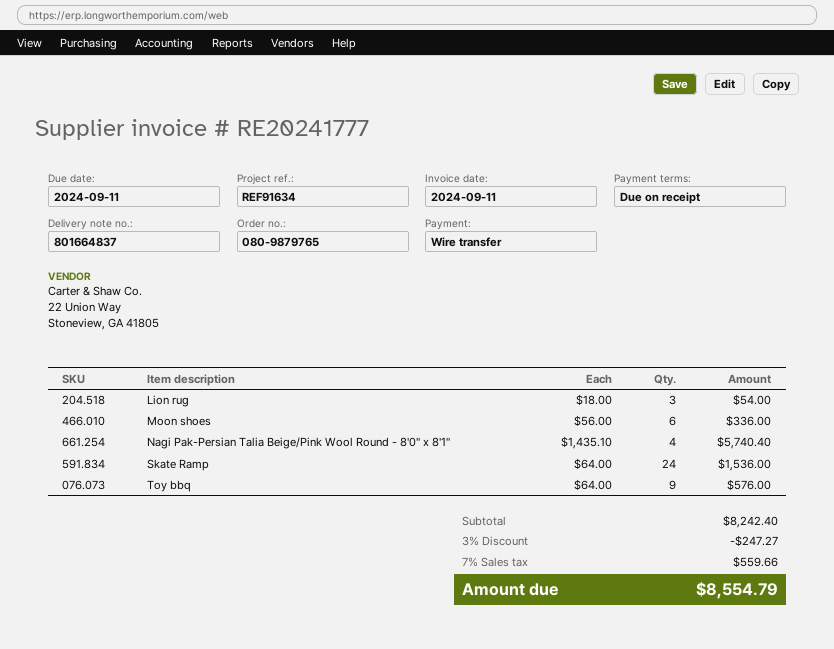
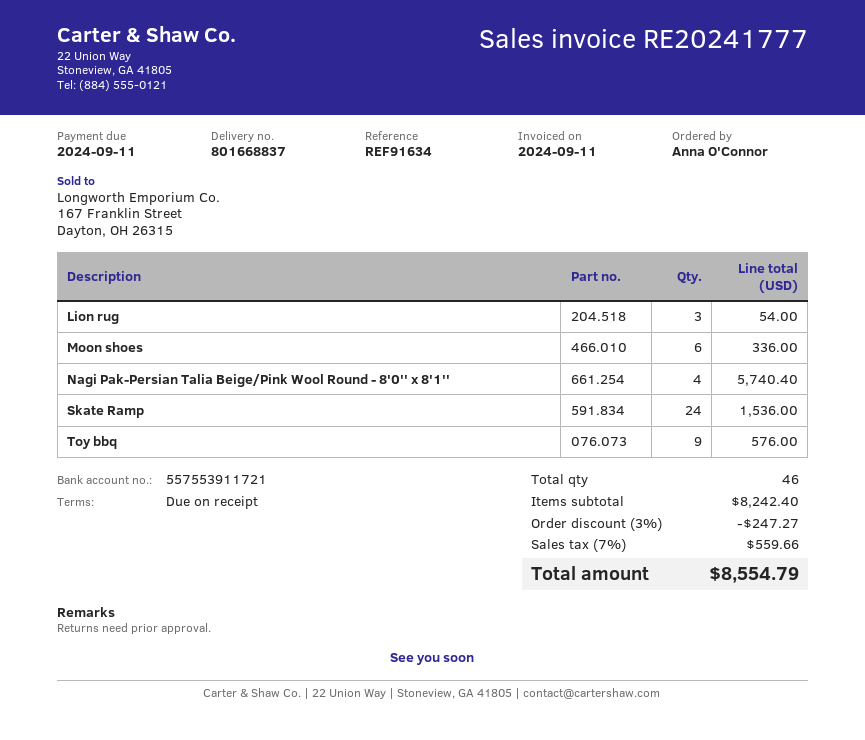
delivery note number: 801664837 -> 801668837

